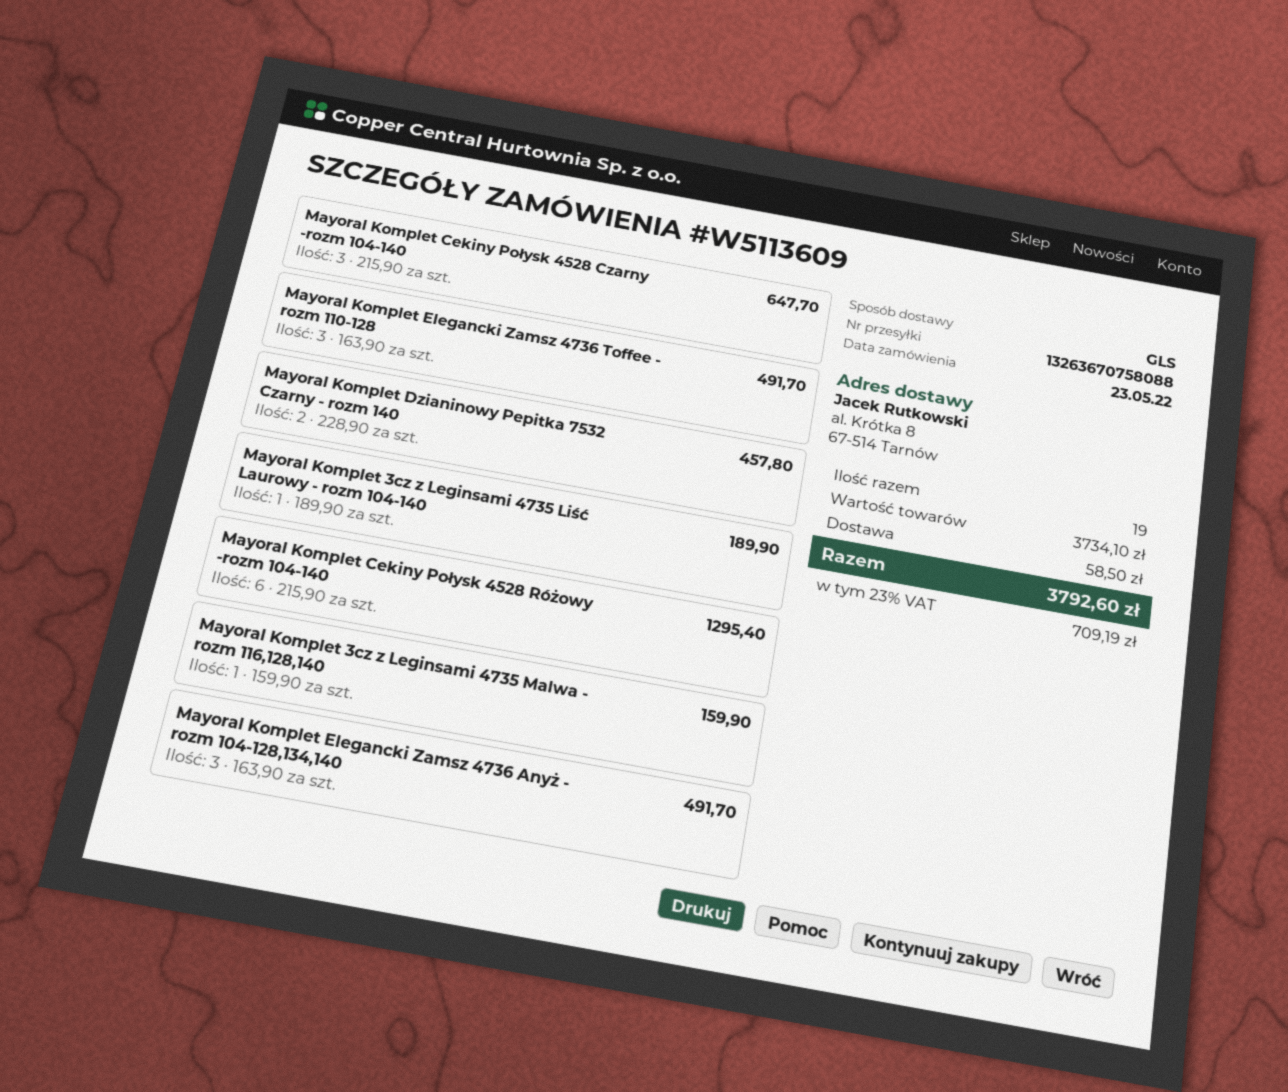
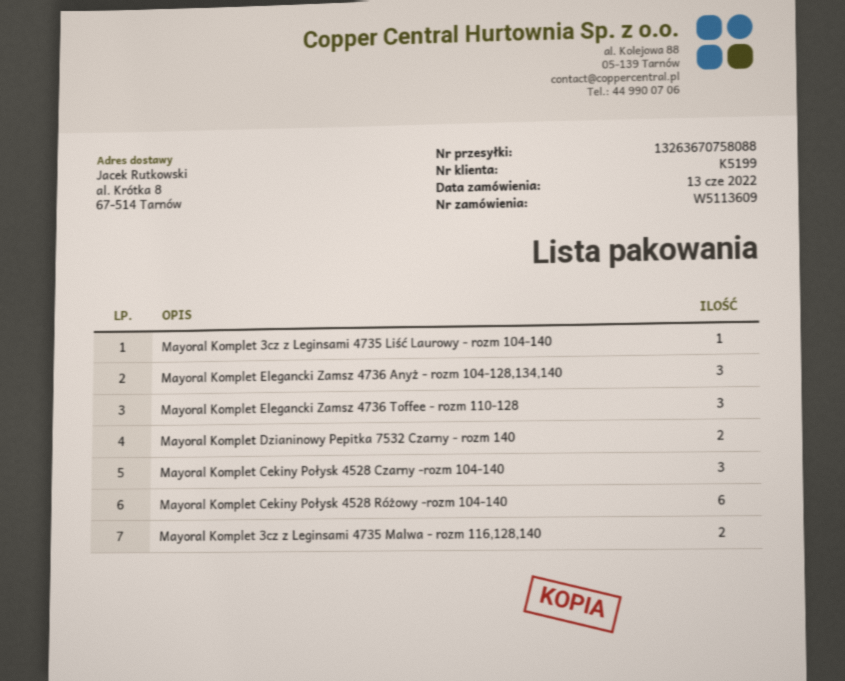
order date: 2022-05-23 -> 2022-06-13
Mayoral Komplet 3cz z Leginsami 4735 Malwa - rozm 116,128,140: 1 -> 2

